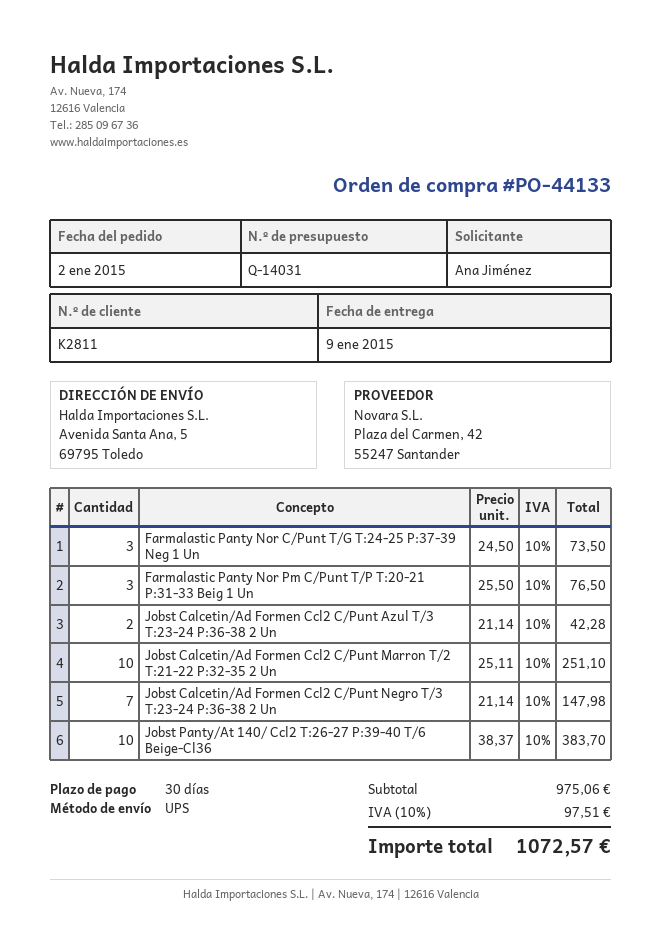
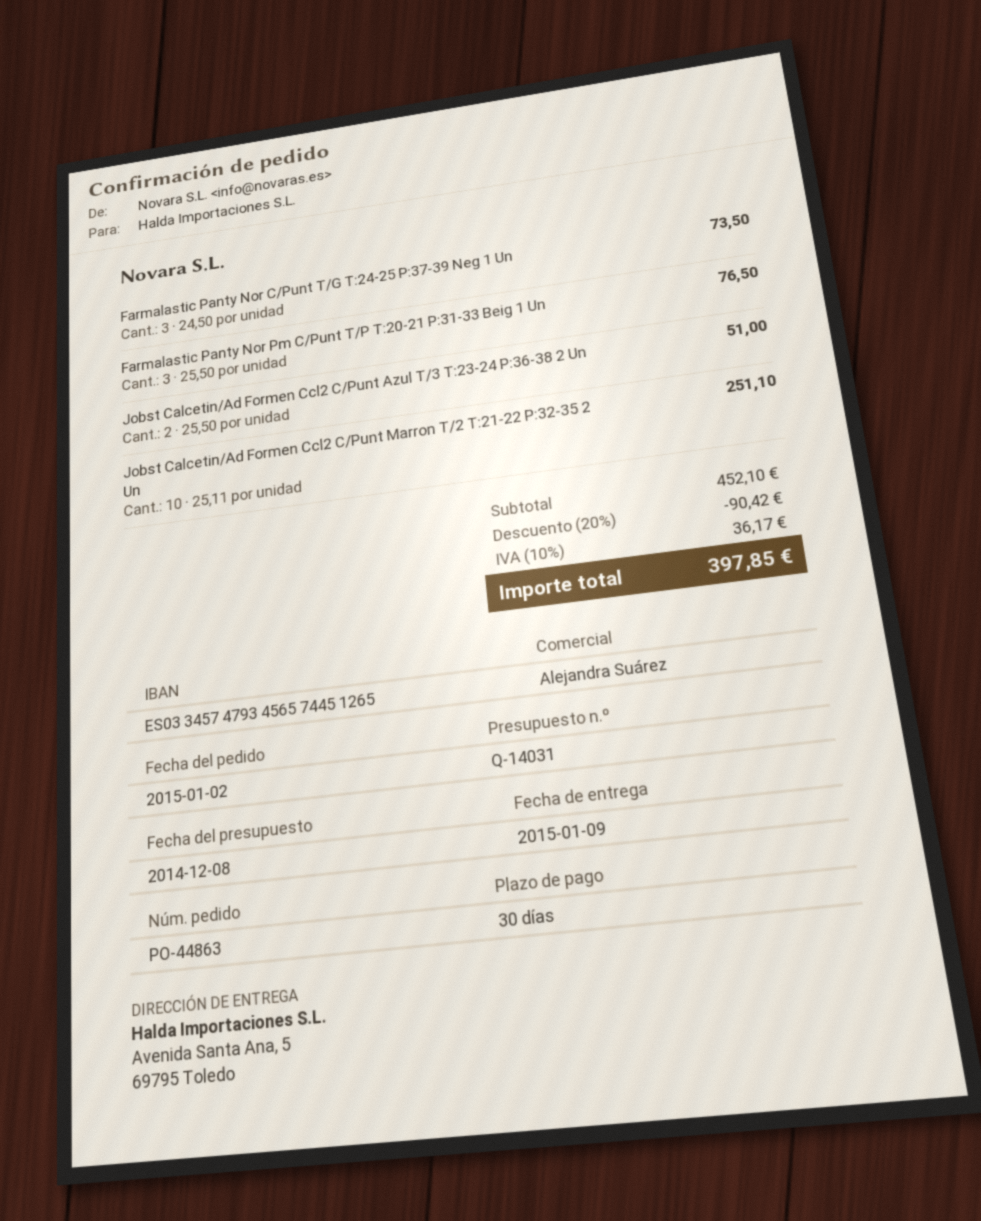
order number: PO-44133 -> PO-44863
Jobst Calcetin/Ad Formen Ccl2 C/Punt Azul T/3 T:23-24 P:36-38 2 Un: 2 x 21.14 = 42.28 -> 2 x 25.50 = 51.00
Jobst Calcetin/Ad Formen Ccl2 C/Punt Negro T/3 T:23-24 P:36-38 2 Un: 7 x 21.14 = 147.98 -> none
Jobst Panty/At 140/ Ccl2 T:26-27 P:39-40 T/6 Beige-Cl36: 10 x 38.37 = 383.70 -> none
subtotal: 975.06 -> 452.10
discount: none -> 20% = 90.42
tax: 10% = 97.51 -> 10% = 36.17
total: 1072.57 -> 397.85

